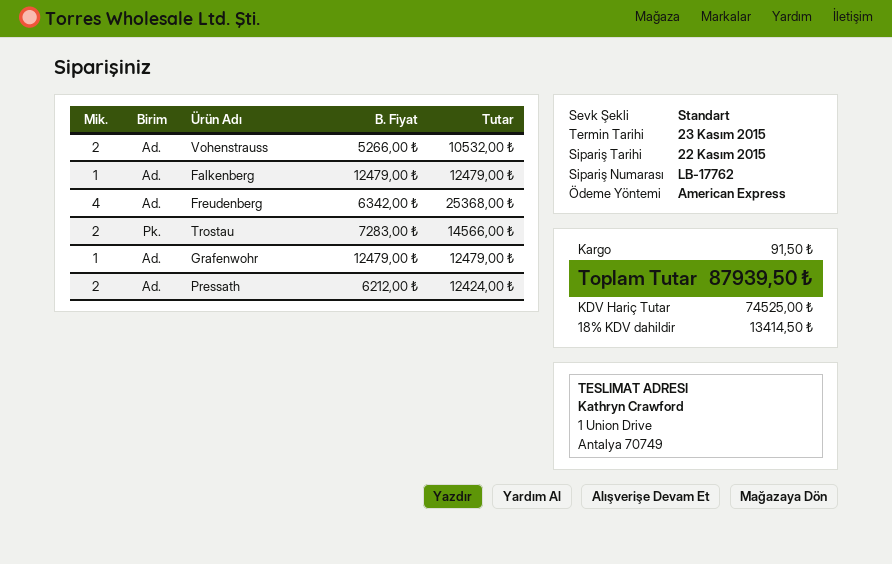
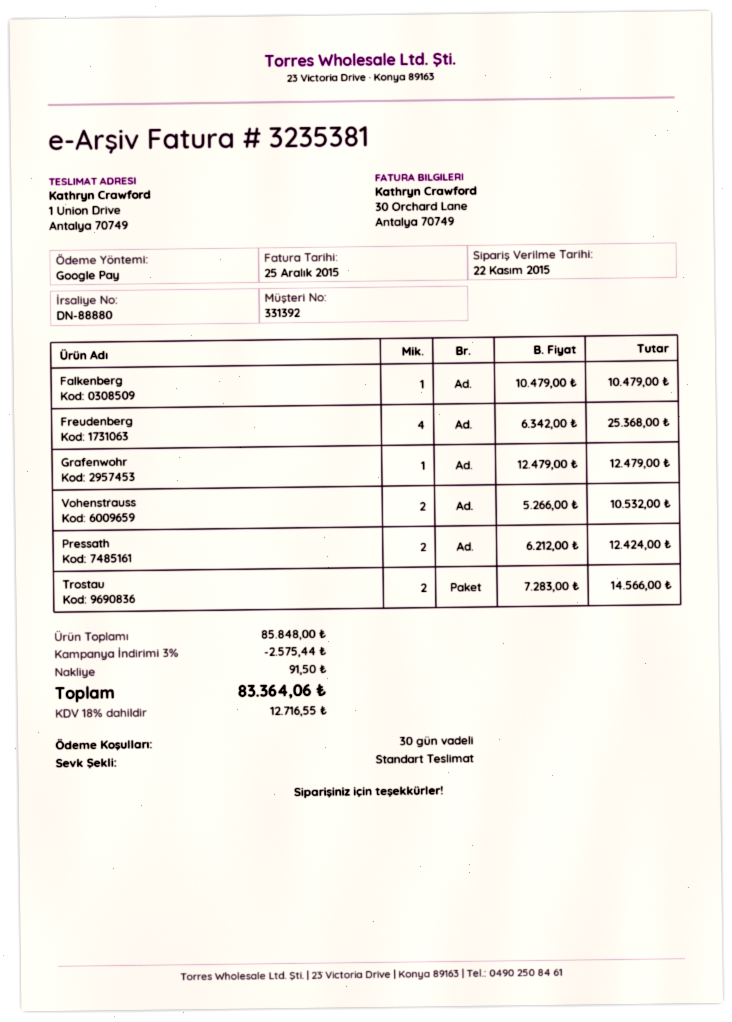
payment method: American Express -> Google Pay
Falkenberg: 1 x 12479.00 = 12479.00 -> 1 x 10479.00 = 10479.00
discount: none -> 3% = 2575.44
tax: 18% = 13414.50 -> 18% = 12716.55
total: 87939.50 -> 83364.06

